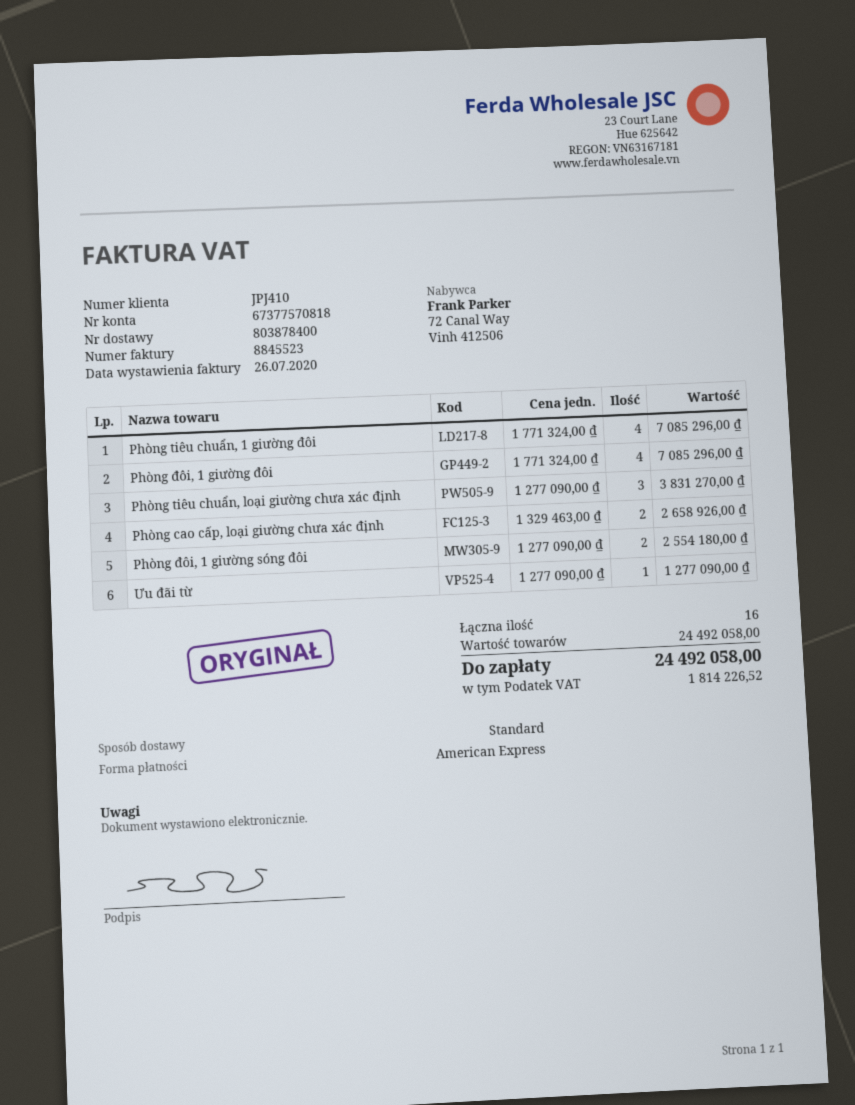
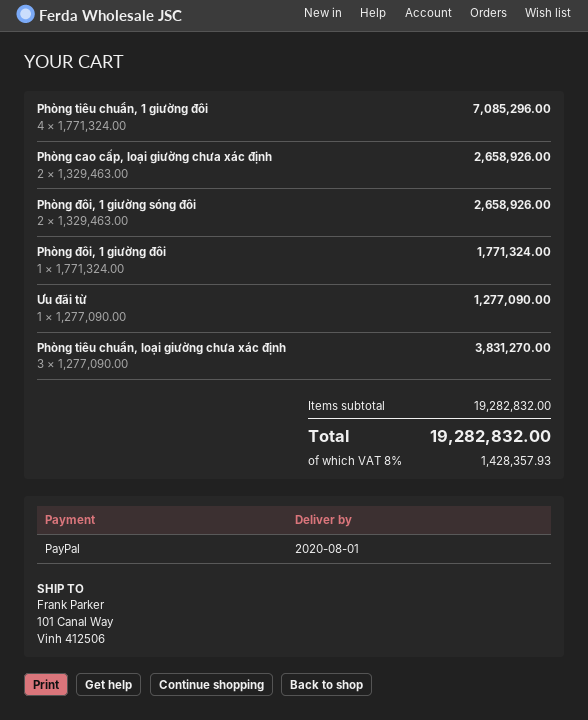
payment method: American Express -> PayPal
Phòng đôi, 1 giường đôi: 4 x 1771324.00 = 7085296.00 -> 1 x 1771324.00 = 1771324.00
Phòng đôi, 1 giường sóng đôi: 2 x 1277090.00 = 2554180.00 -> 2 x 1329463.00 = 2658926.00
subtotal: 24492058.00 -> 19282832.00
tax: 1814226.52 -> 1428357.93
total: 24492058.00 -> 19282832.00

